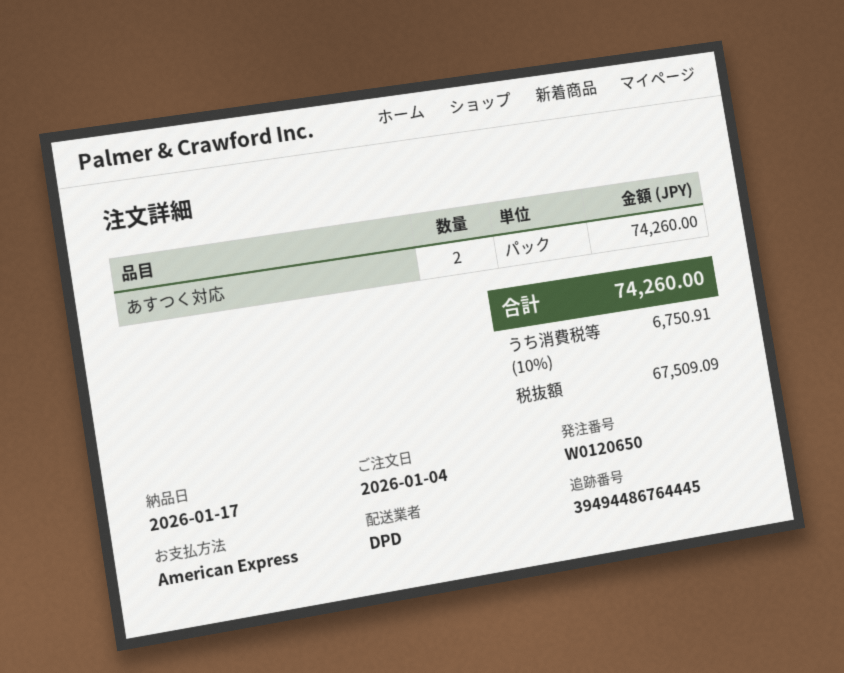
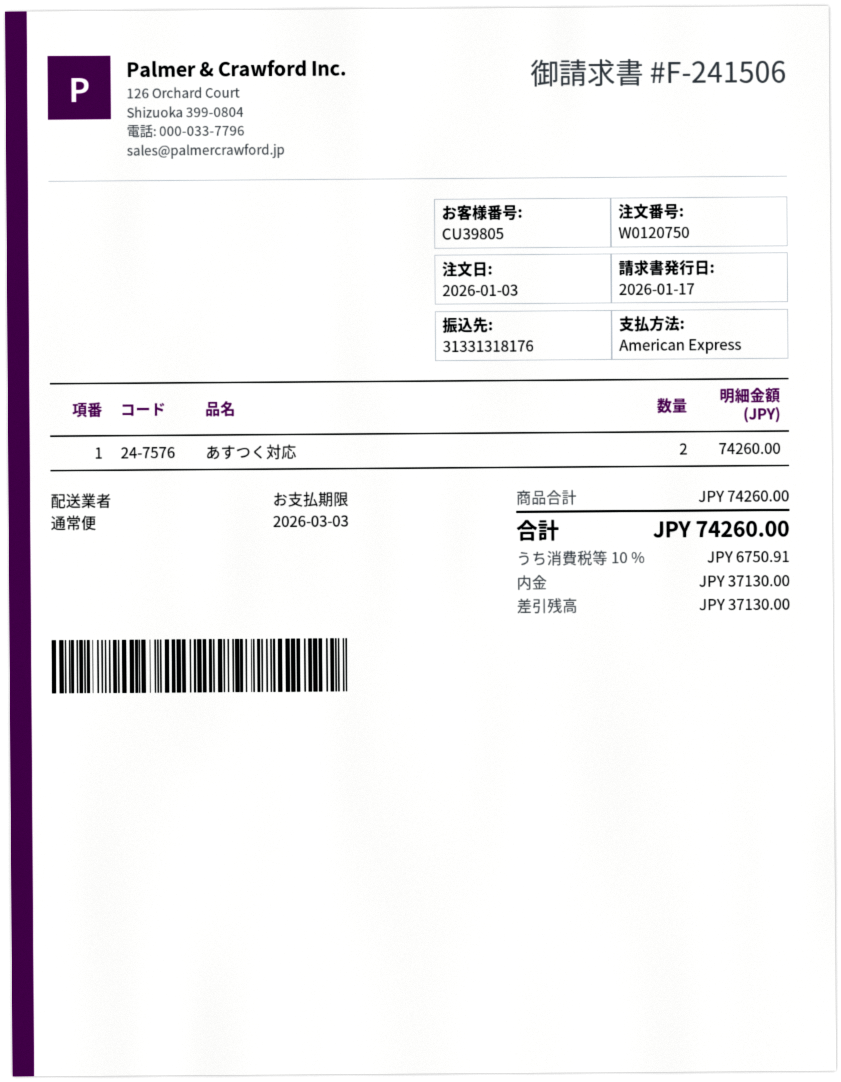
order number: W0120650 -> W0120750
order date: 2026-01-04 -> 2026-01-03
shipping method: DPD -> standard

